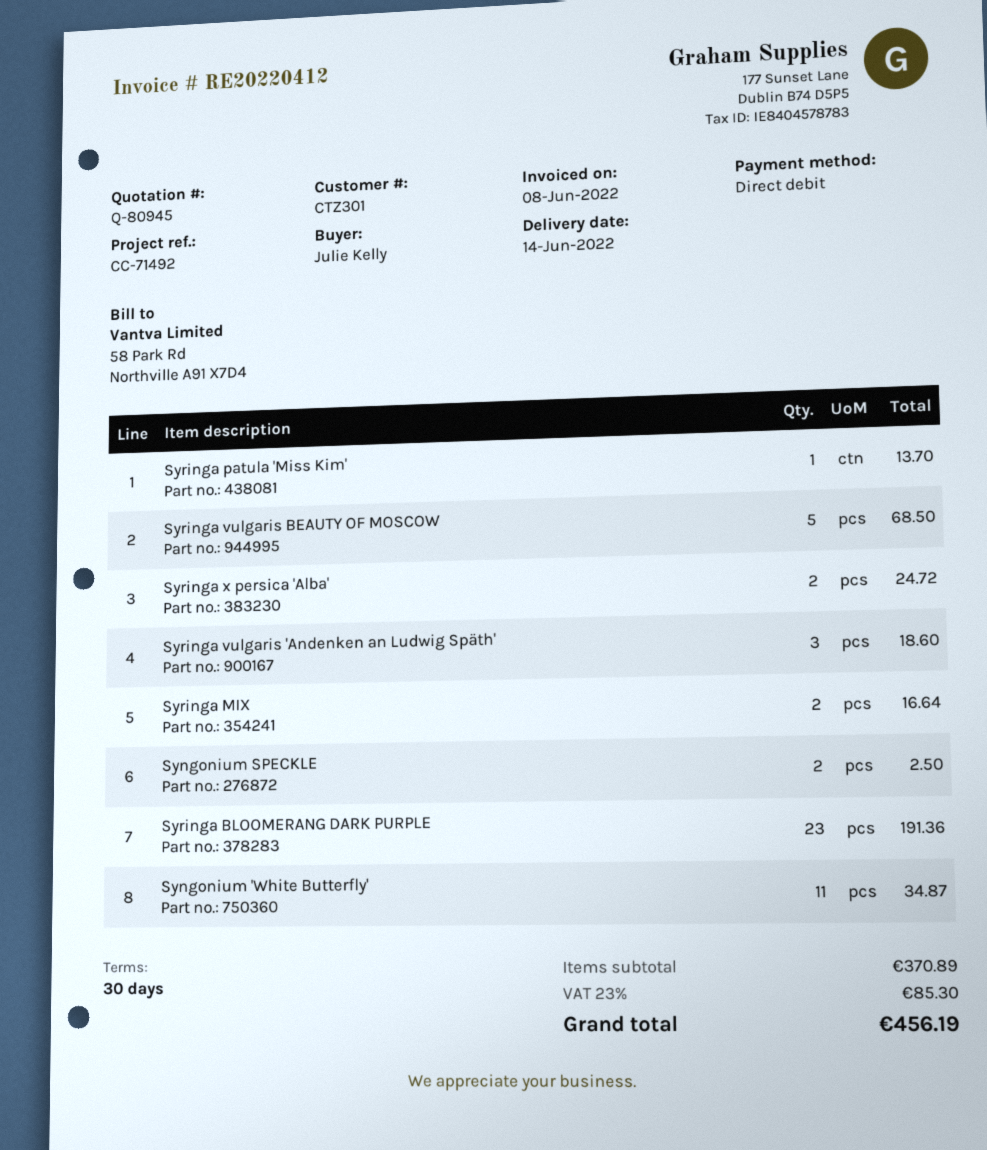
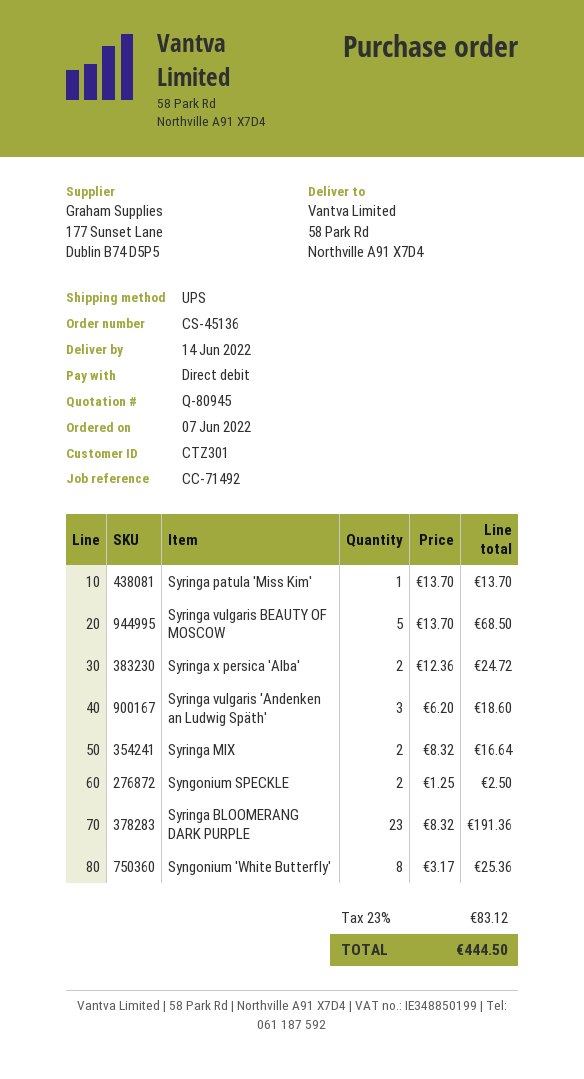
Syngonium 'White Butterfly': 11 for 34.87 -> 8 for 25.36
tax: 23% = 85.30 -> 23% = 83.12
total: 456.19 -> 444.50

